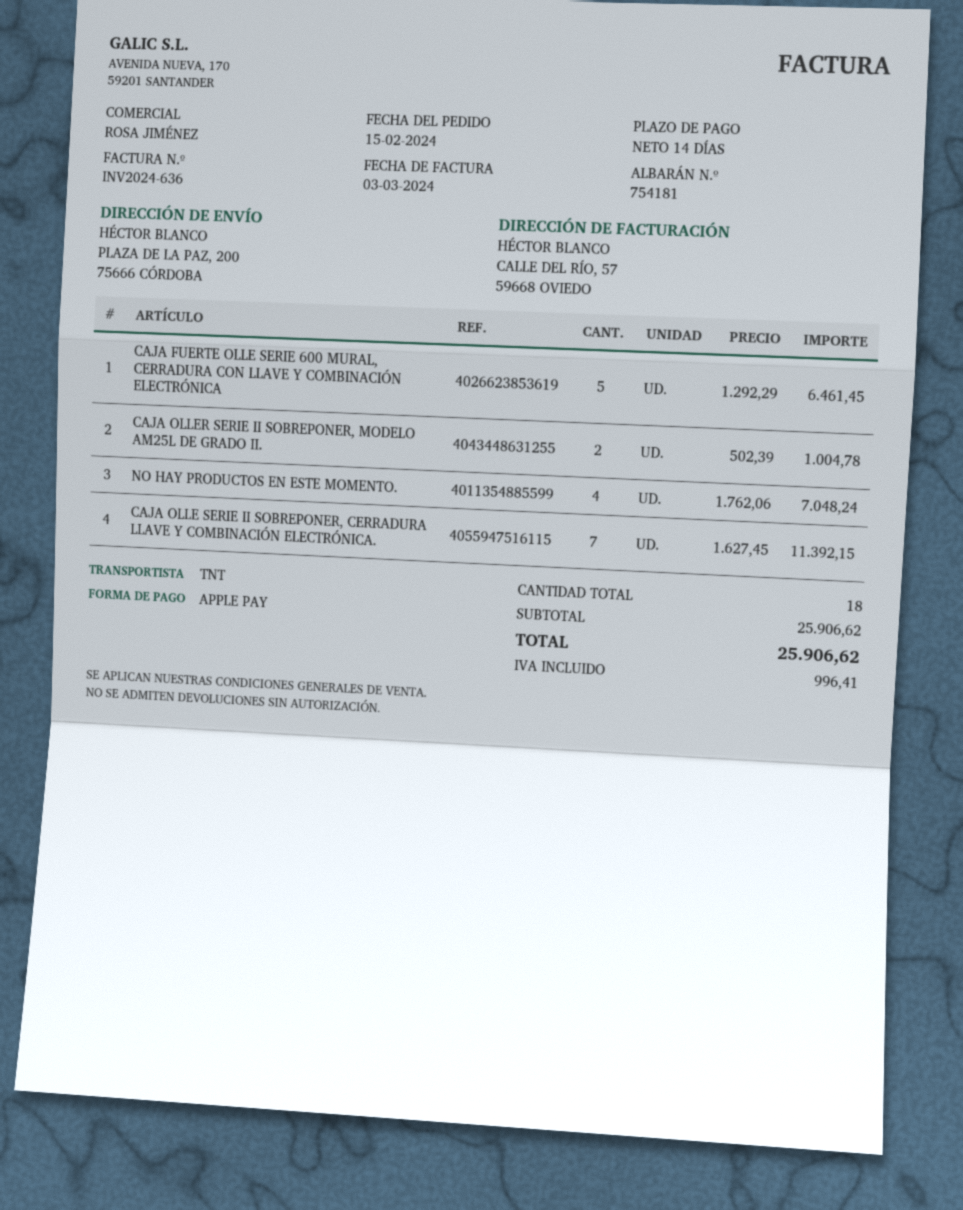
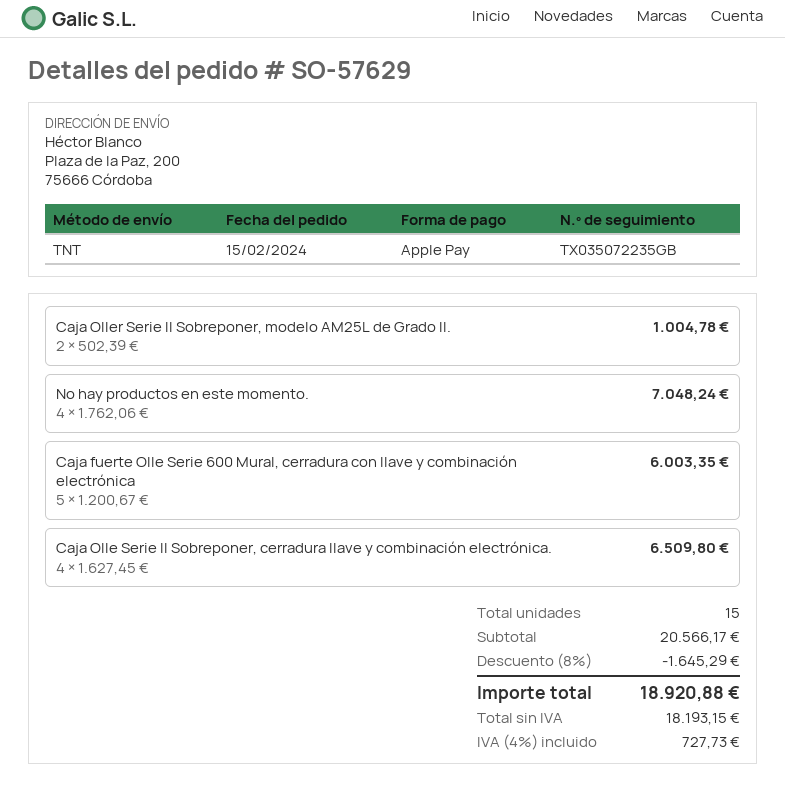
CAJA FUERTE OLLE SERIE 600 MURAL, CERRADURA CON LLAVE Y COMBINACIÓN ELECTRÓNICA: 5 x 1292.29 = 6461.45 -> 5 x 1200.67 = 6003.35
CAJA OLLE SERIE II SOBREPONER, CERRADURA LLAVE Y COMBINACIÓN ELECTRÓNICA.: 7 x 1627.45 = 11392.15 -> 4 x 1627.45 = 6509.80
total quantity: 18 -> 15
subtotal: 25906.62 -> 20566.17
discount: none -> 8% = 1645.29
tax: 996.41 -> 727.73
total: 25906.62 -> 18920.88

